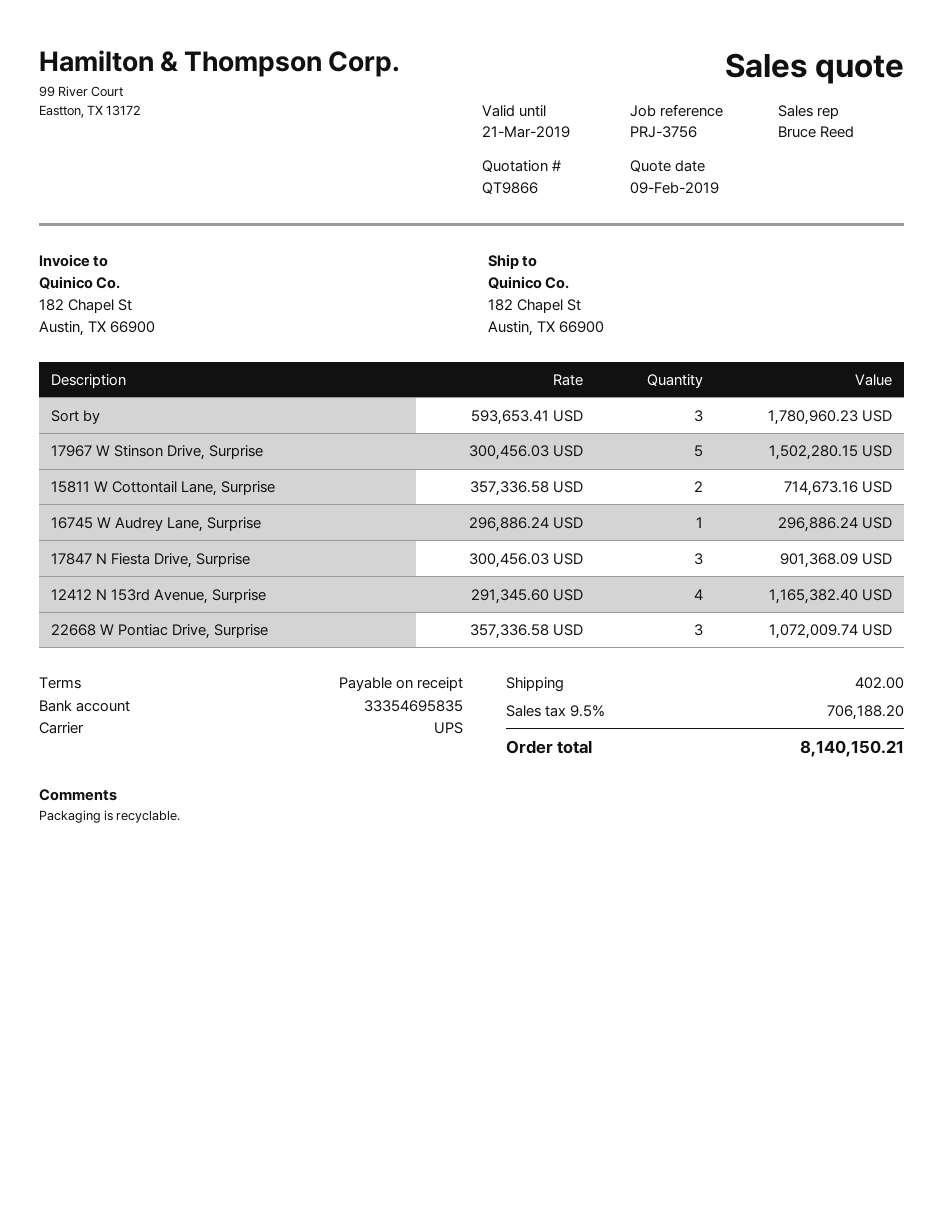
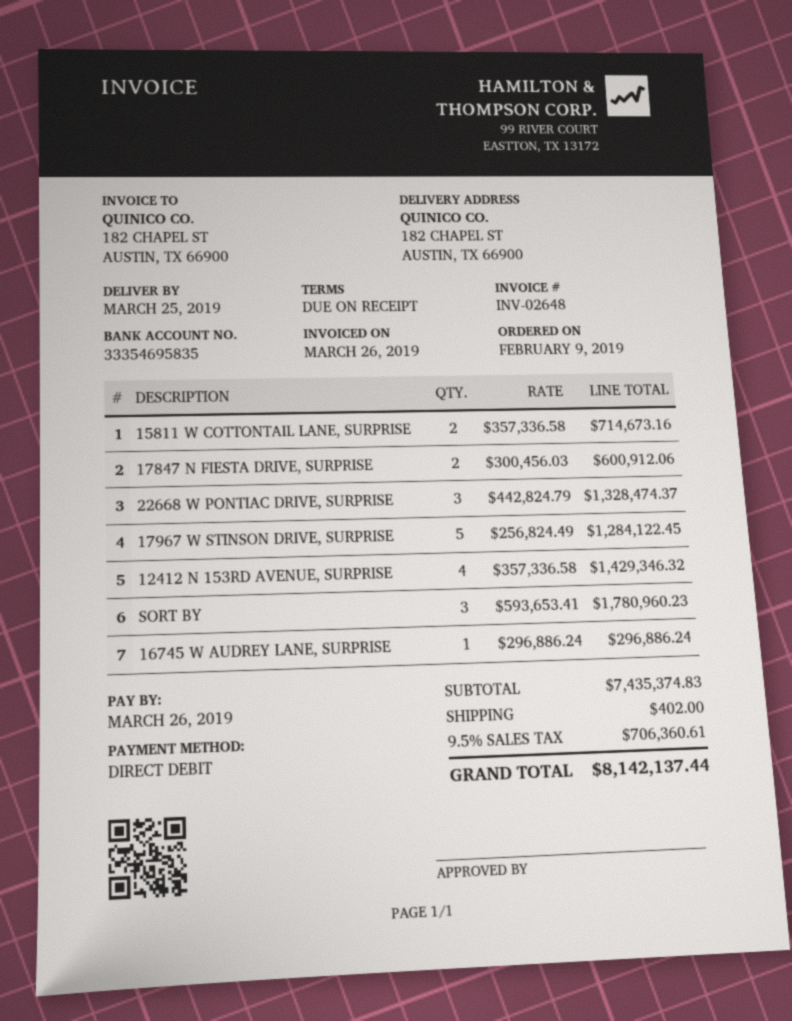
17967 W Stinson Drive, Surprise: 5 x 300456.03 = 1502280.15 -> 5 x 256824.49 = 1284122.45
17847 N Fiesta Drive, Surprise: 3 x 300456.03 = 901368.09 -> 2 x 300456.03 = 600912.06
12412 N 153rd Avenue, Surprise: 4 x 291345.60 = 1165382.40 -> 4 x 357336.58 = 1429346.32
22668 W Pontiac Drive, Surprise: 3 x 357336.58 = 1072009.74 -> 3 x 442824.79 = 1328474.37
tax: 9.5% = 706188.20 -> 9.5% = 706360.61
total: 8140150.21 -> 8142137.44

